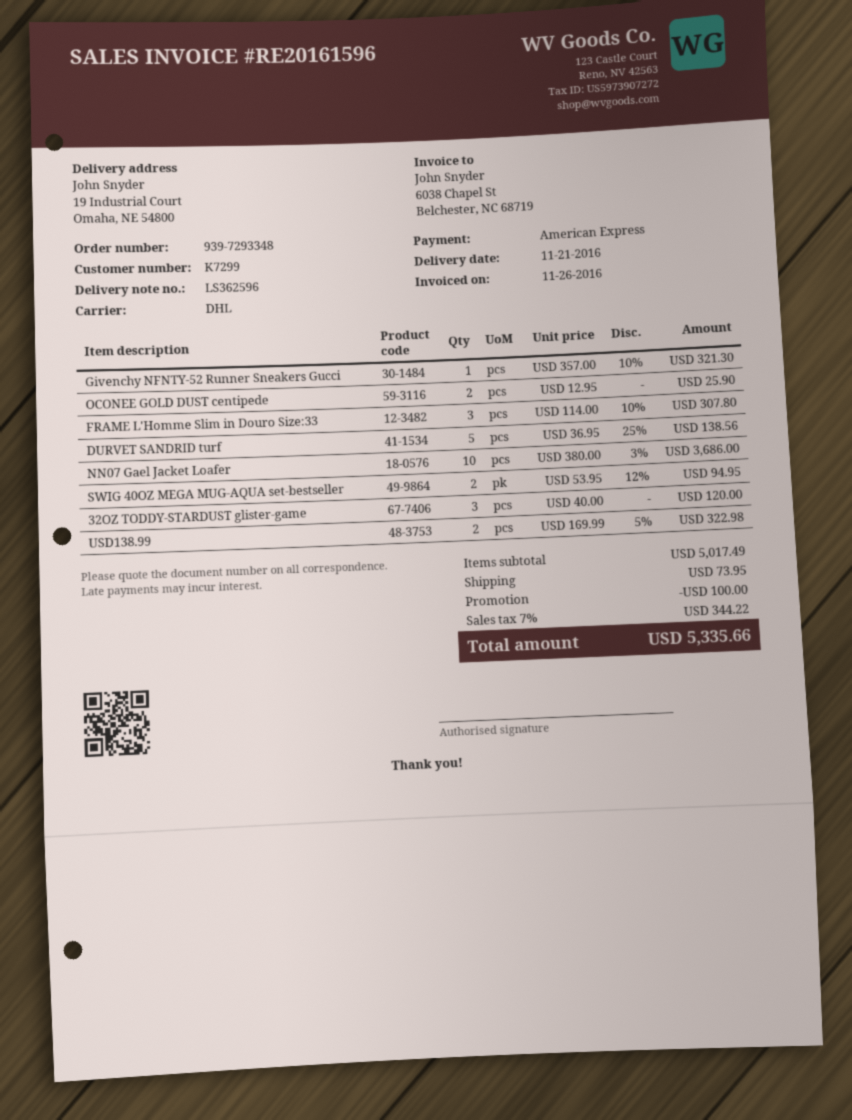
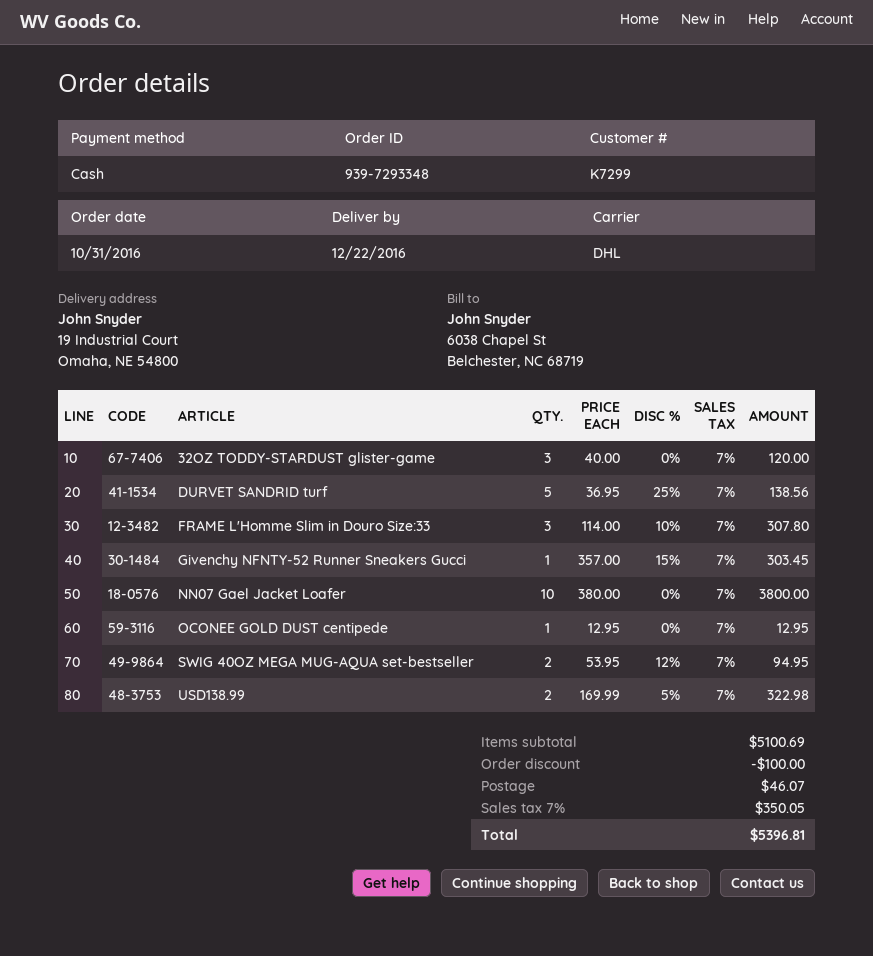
delivery date: 2016-11-21 -> 2016-12-22
payment method: American Express -> cash
Givenchy NFNTY-52 Runner Sneakers Gucci: 1 x 357.00 - 10% = 321.30 -> 1 x 357.00 - 15% = 303.45
OCONEE GOLD DUST centipede: 2 x 12.95 = 25.90 -> 1 x 12.95 = 12.95
NN07 Gael Jacket Loafer: 10 x 380.00 - 3% = 3686.00 -> 10 x 380.00 = 3800.00
subtotal: 5017.49 -> 5100.69
shipping: 73.95 -> 46.07
tax: 7% = 344.22 -> 7% = 350.05
total: 5335.66 -> 5396.81

